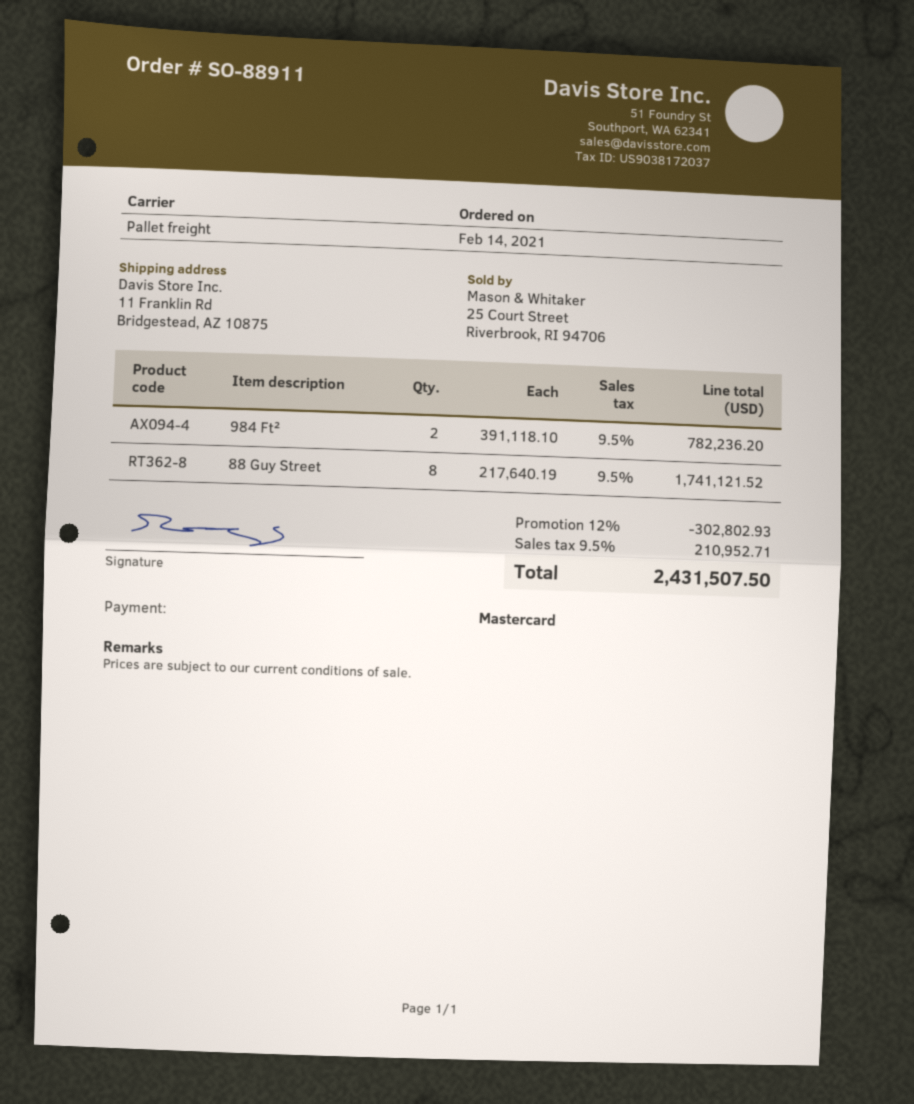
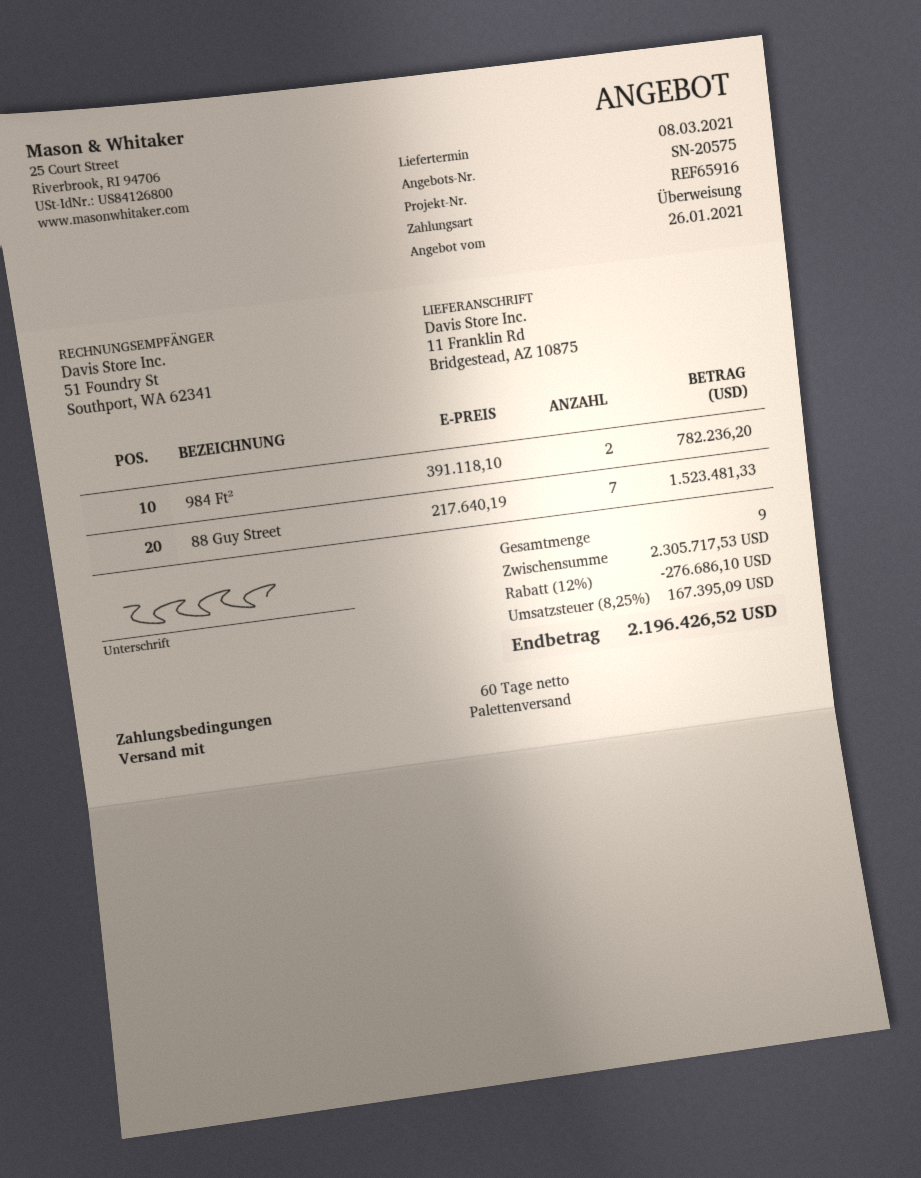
payment method: Mastercard -> bank transfer
88 Guy Street: 8 x 217640.19 = 1741121.52 -> 7 x 217640.19 = 1523481.33
discount: 12% = 302802.93 -> 12% = 276686.10
tax: 9.5% = 210952.71 -> 8.25% = 167395.09
total: 2431507.50 -> 2196426.52

